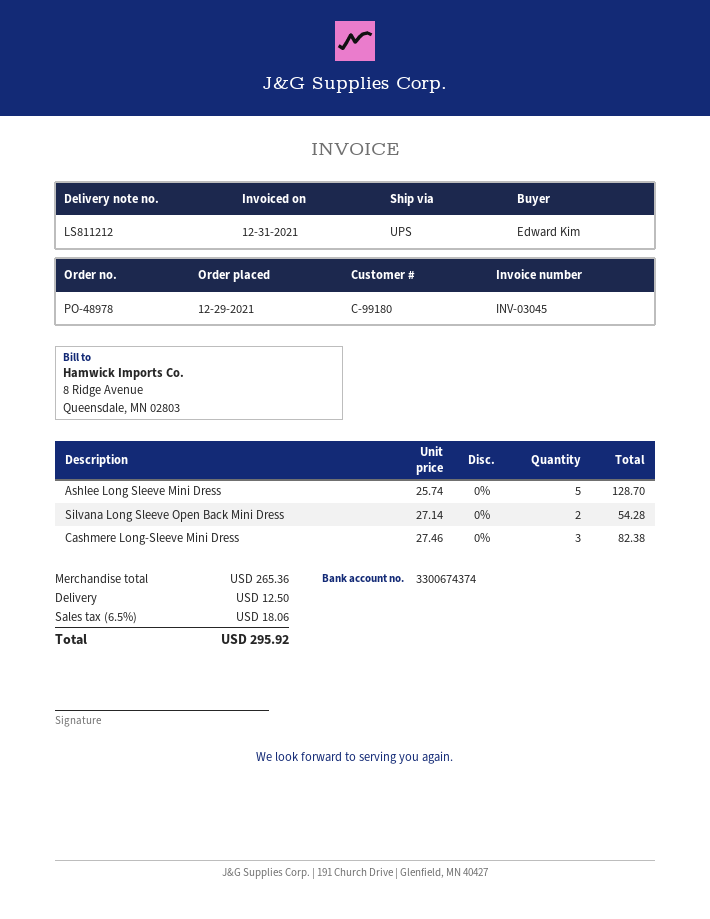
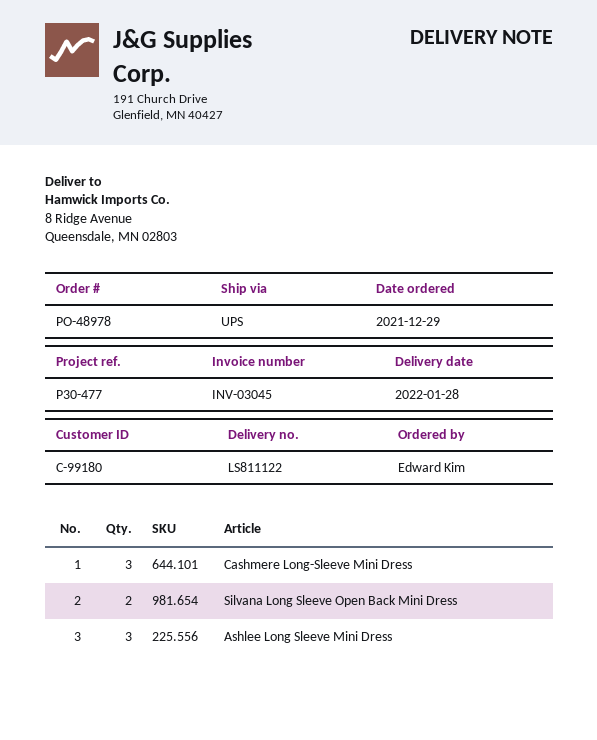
delivery note number: LS811212 -> LS811122
Ashlee Long Sleeve Mini Dress: 5 -> 3

